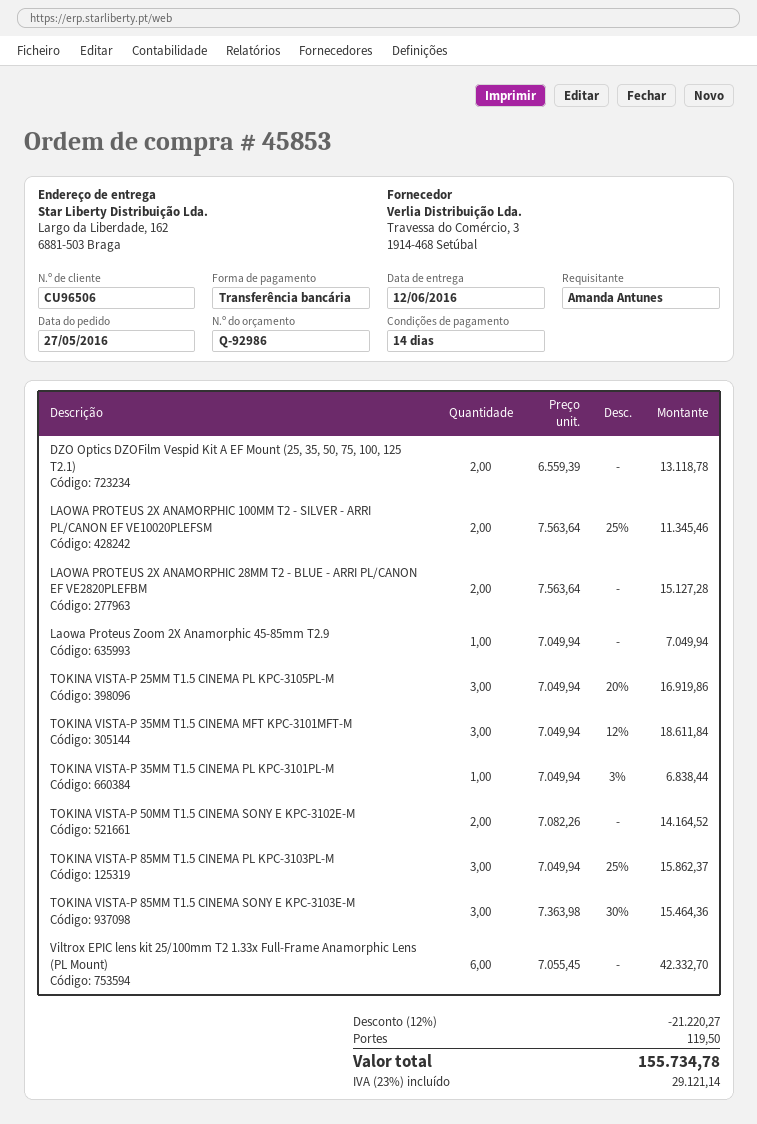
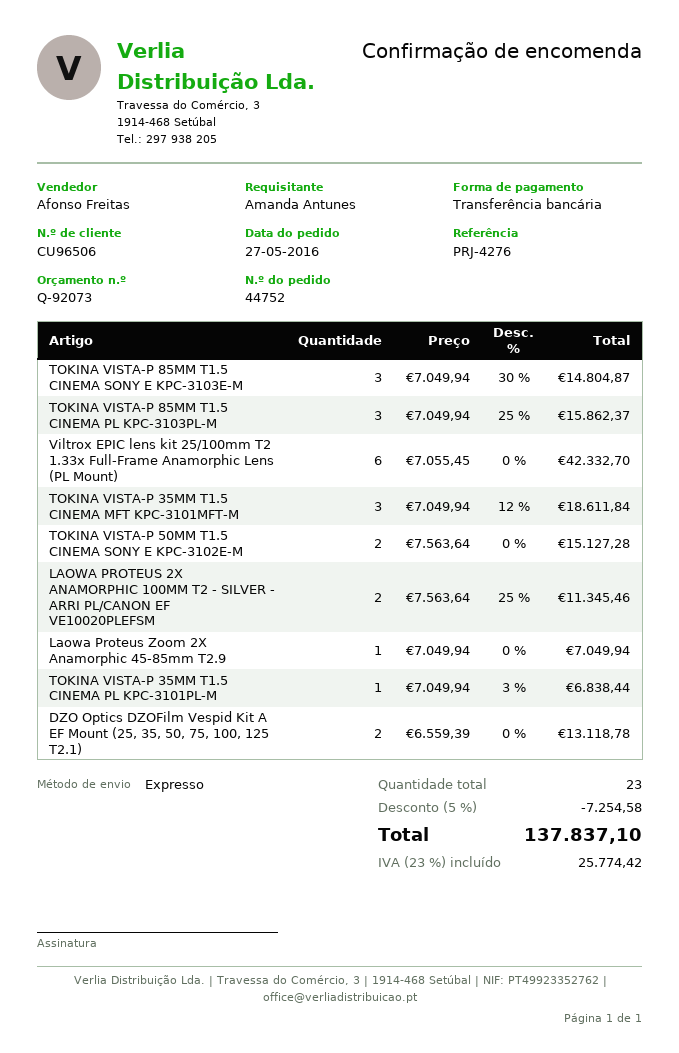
quote number: Q-92986 -> Q-92073
order number: 45853 -> 44752
LAOWA PROTEUS 2X ANAMORPHIC 28MM T2 - BLUE - ARRI PL/CANON EF VE2820PLEFBM: 2 x 7563.64 = 15127.28 -> none
TOKINA VISTA-P 25MM T1.5 CINEMA PL KPC-3105PL-M: 3 x 7049.94 - 20% = 16919.86 -> none
TOKINA VISTA-P 50MM T1.5 CINEMA SONY E KPC-3102E-M: 2 x 7082.26 = 14164.52 -> 2 x 7563.64 = 15127.28
TOKINA VISTA-P 85MM T1.5 CINEMA SONY E KPC-3103E-M: 3 x 7363.98 - 30% = 15464.36 -> 3 x 7049.94 - 30% = 14804.87
discount: 12% = 21220.27 -> 5% = 7254.58
shipping: 119.50 -> none
tax: 23% = 29121.14 -> 23% = 25774.42
total: 155734.78 -> 137837.10

